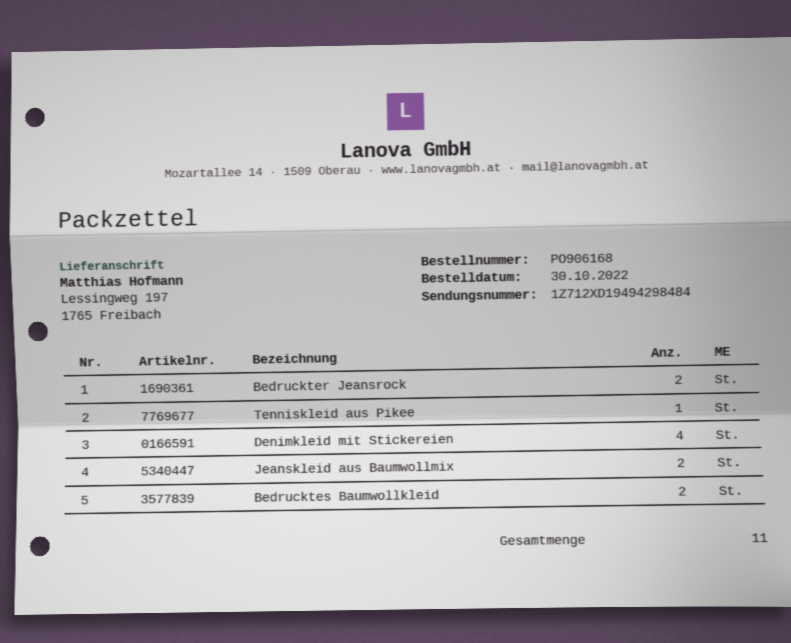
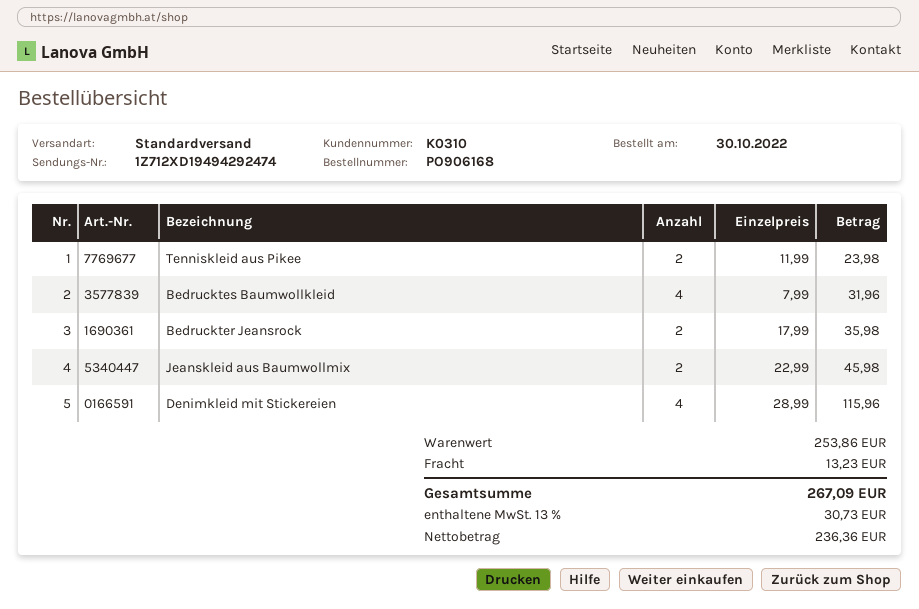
tracking number: 1Z712XD19494298484 -> 1Z712XD19494292474
Tenniskleid aus Pikee: 1 -> 2
Bedrucktes Baumwollkleid: 2 -> 4

